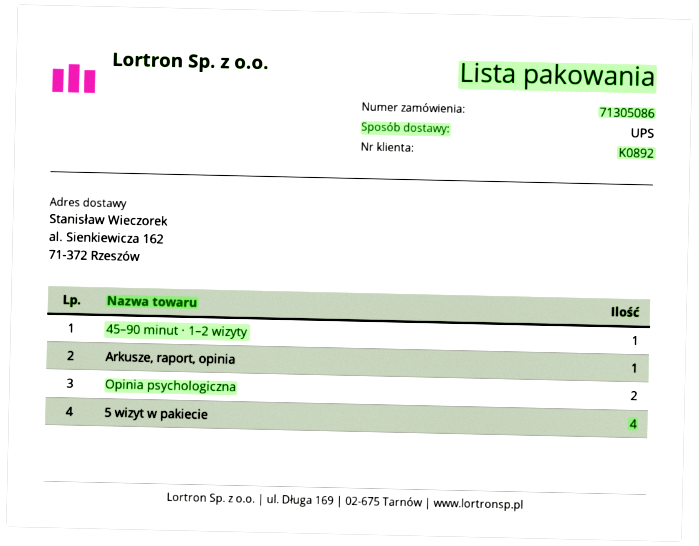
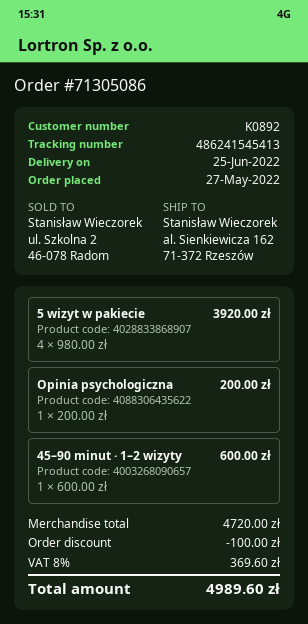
Arkusze, raport, opinia: 1 -> none
Opinia psychologiczna: 2 -> 1

